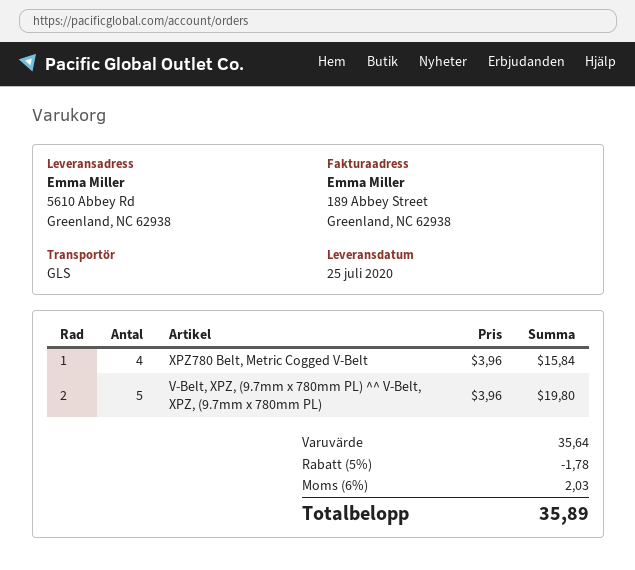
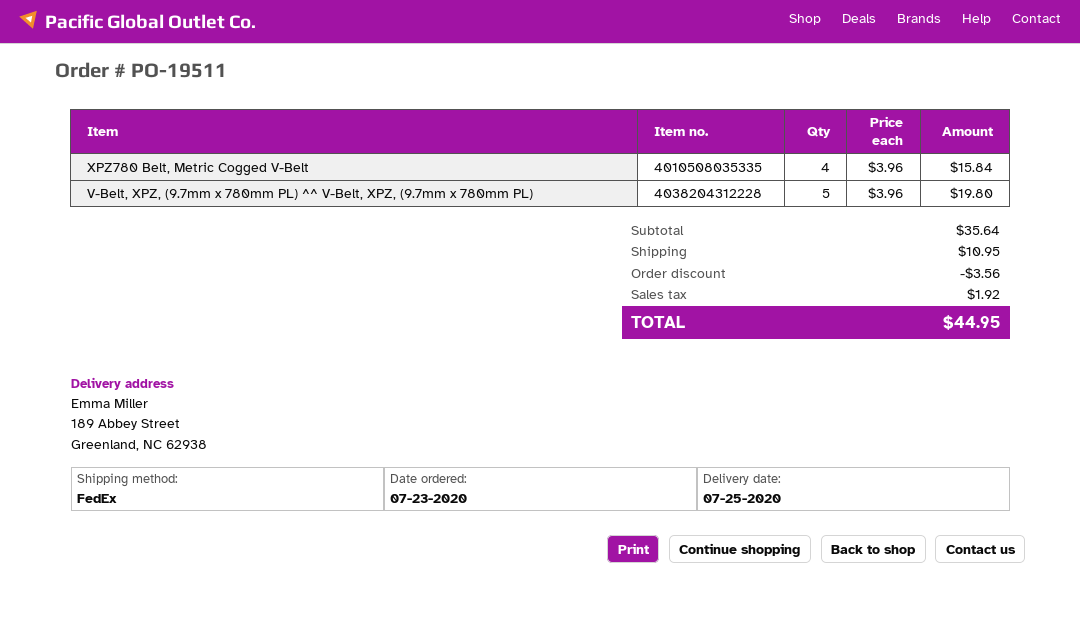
shipping method: GLS -> FedEx
ship to: 5610 Abbey Rd, Greenland, NC 62938 -> 189 Abbey Street, Greenland, NC 62938
discount: 1.78 -> 3.56
shipping: none -> 10.95
tax: 2.03 -> 1.92
total: 35.89 -> 44.95

